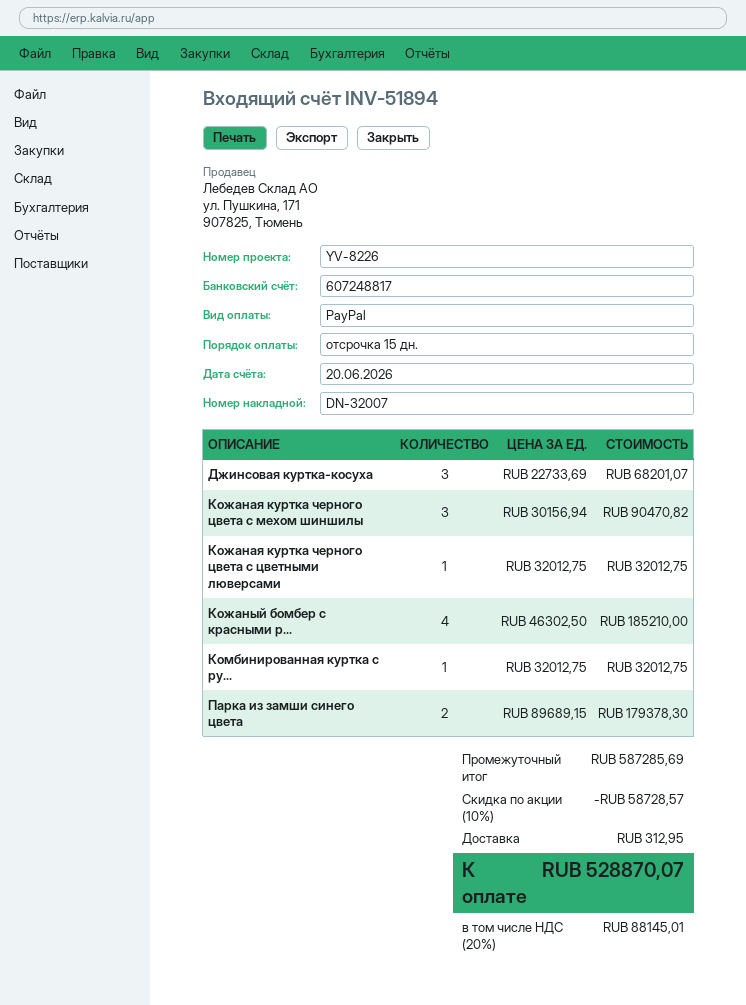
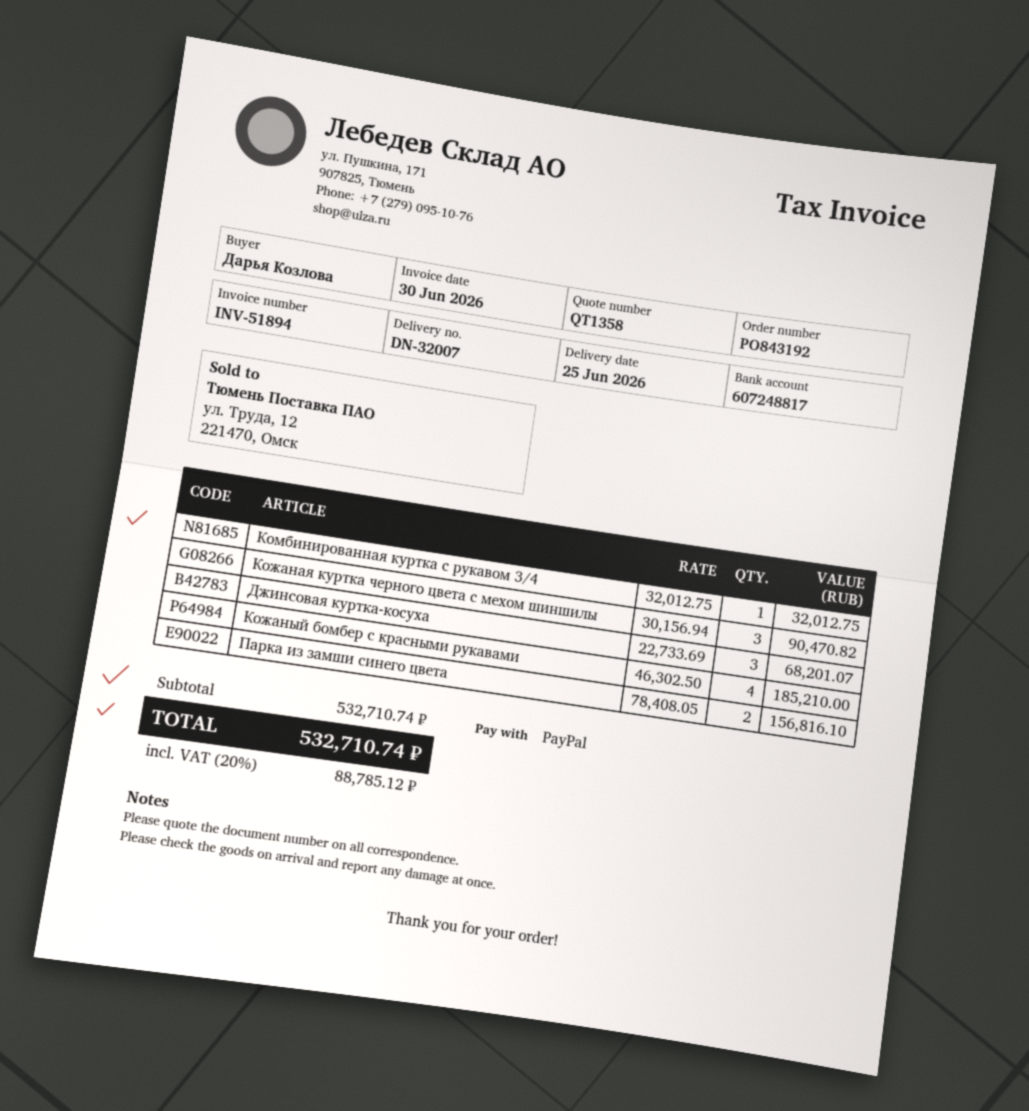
invoice date: 2026-06-20 -> 2026-06-30
Кожаная куртка черного цвета с цветными люверсами: 1 x 32012.75 = 32012.75 -> none
Парка из замши синего цвета: 2 x 89689.15 = 179378.30 -> 2 x 78408.05 = 156816.10
subtotal: 587285.69 -> 532710.74
discount: 10% = 58728.57 -> none
shipping: 312.95 -> none
tax: 20% = 88145.01 -> 20% = 88785.12
total: 528870.07 -> 532710.74

